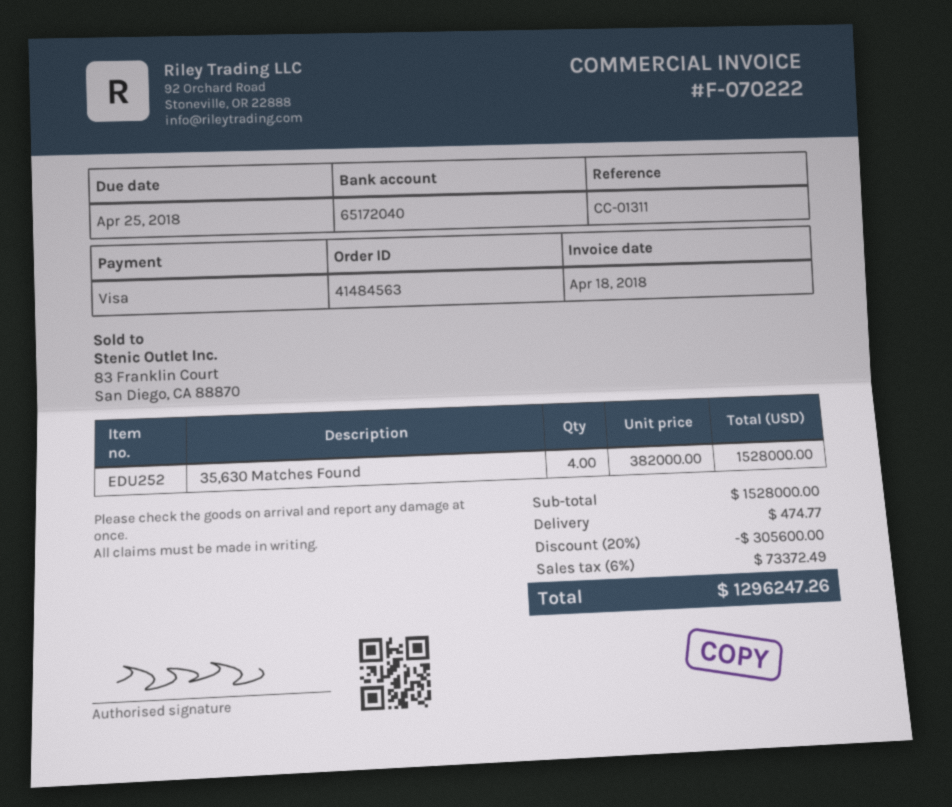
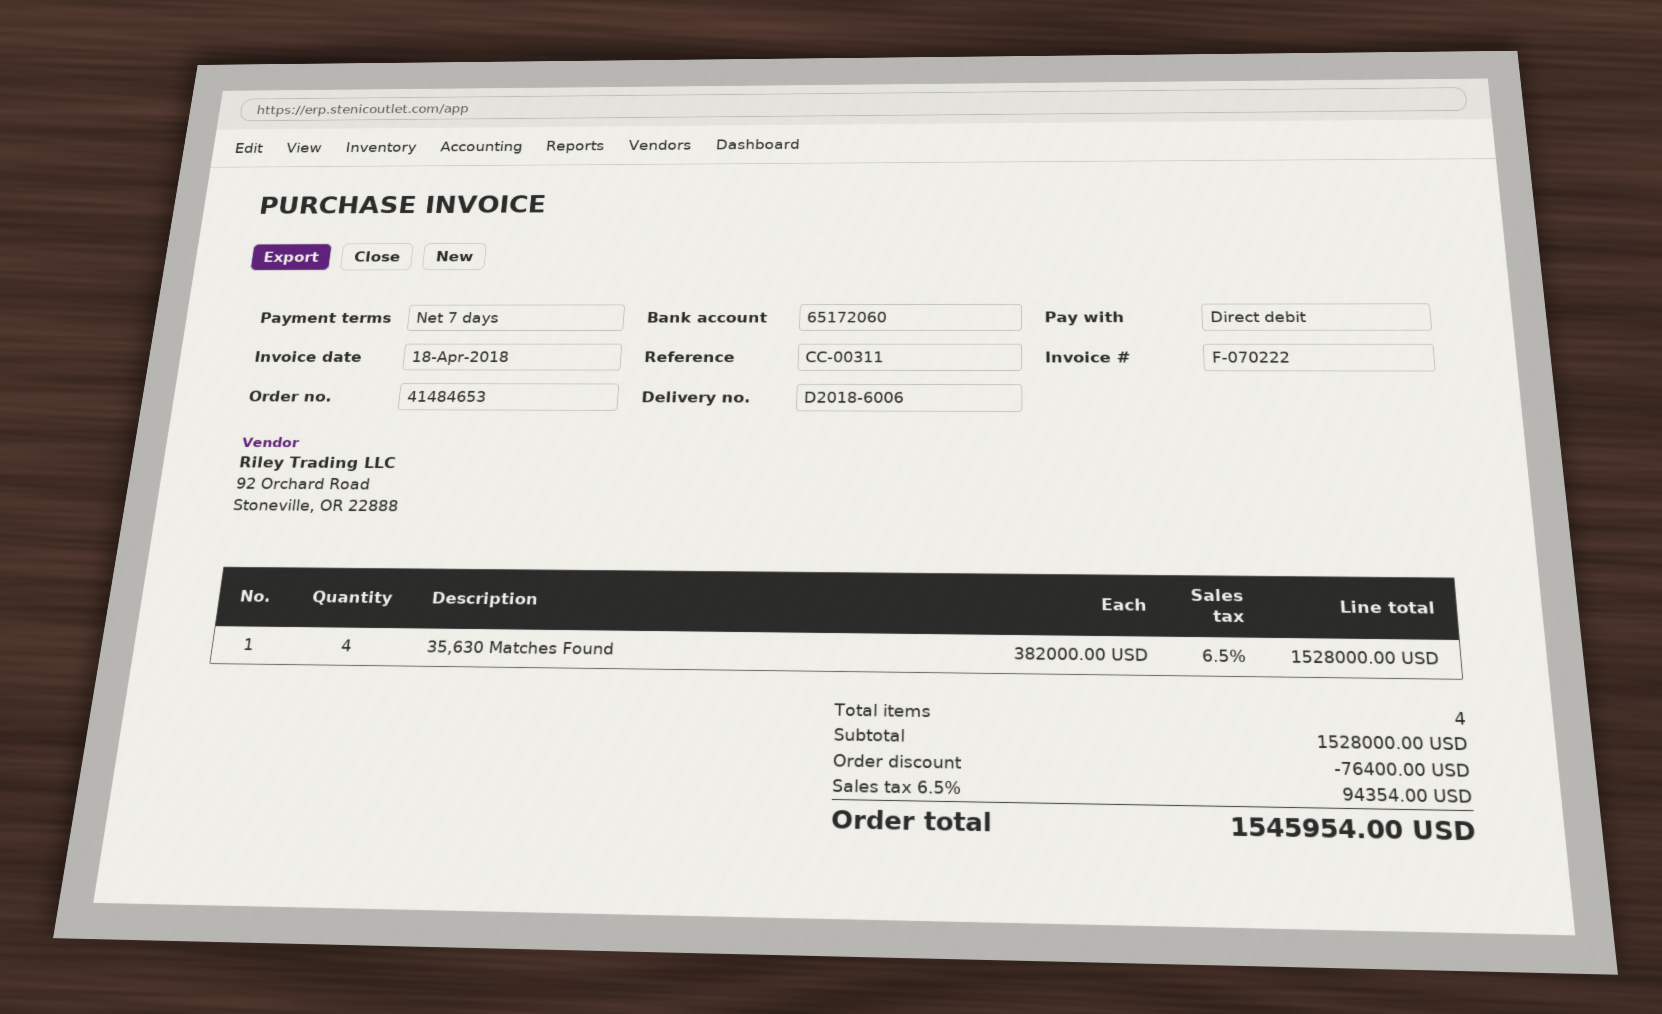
order number: 41484563 -> 41484653
reference: CC-01311 -> CC-00311
payment method: Visa -> direct debit
bank account: 65172040 -> 65172060
discount: 305600.00 -> 76400.00
shipping: 474.77 -> none
tax: 6% = 73372.49 -> 6.5% = 94354.00
total: 1296247.26 -> 1545954.00

